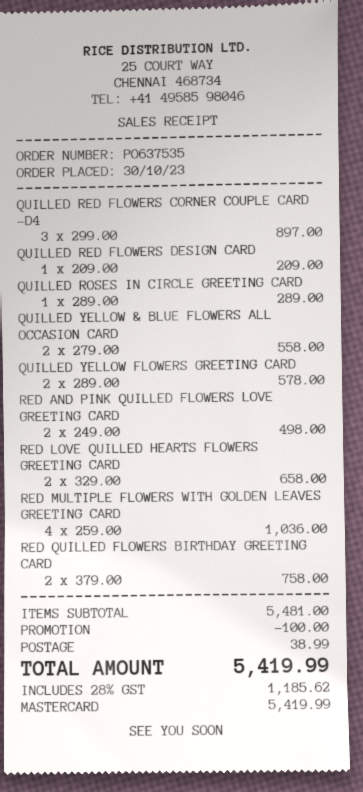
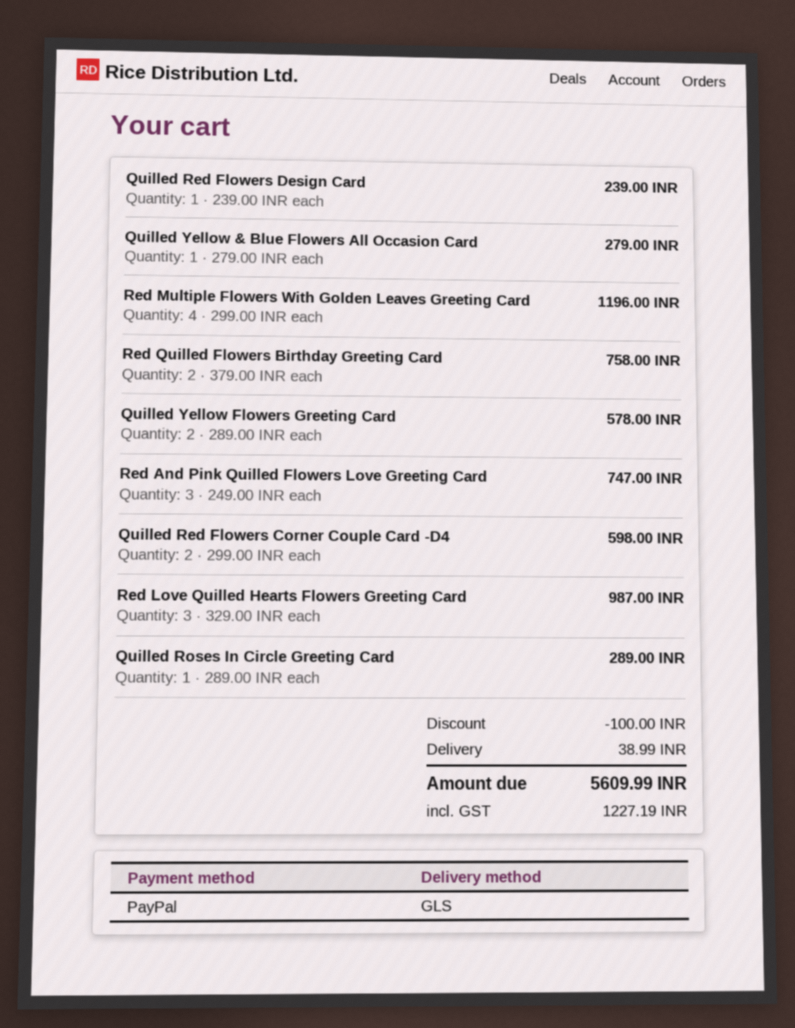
payment method: Mastercard -> PayPal
QUILLED RED FLOWERS CORNER COUPLE CARD -D4: 3 x 299.00 = 897.00 -> 2 x 299.00 = 598.00
QUILLED RED FLOWERS DESIGN CARD: 1 x 209.00 = 209.00 -> 1 x 239.00 = 239.00
QUILLED YELLOW & BLUE FLOWERS ALL OCCASION CARD: 2 x 279.00 = 558.00 -> 1 x 279.00 = 279.00
RED AND PINK QUILLED FLOWERS LOVE GREETING CARD: 2 x 249.00 = 498.00 -> 3 x 249.00 = 747.00
RED LOVE QUILLED HEARTS FLOWERS GREETING CARD: 2 x 329.00 = 658.00 -> 3 x 329.00 = 987.00
RED MULTIPLE FLOWERS WITH GOLDEN LEAVES GREETING CARD: 4 x 259.00 = 1036.00 -> 4 x 299.00 = 1196.00
tax: 1185.62 -> 1227.19
total: 5419.99 -> 5609.99

